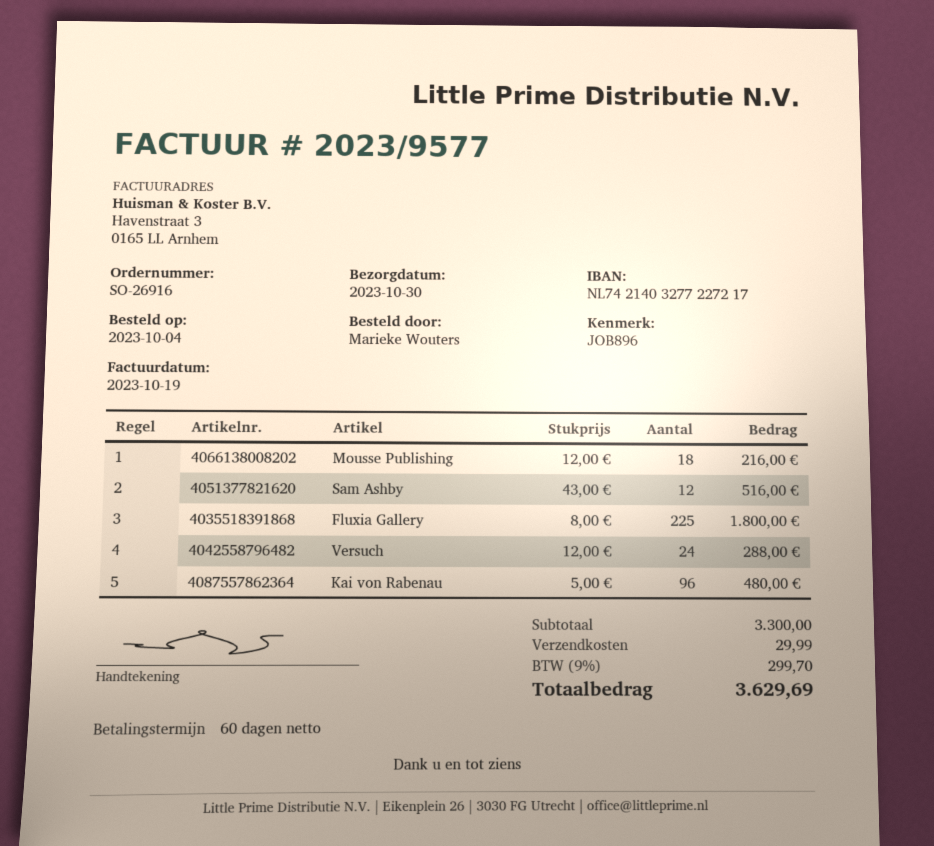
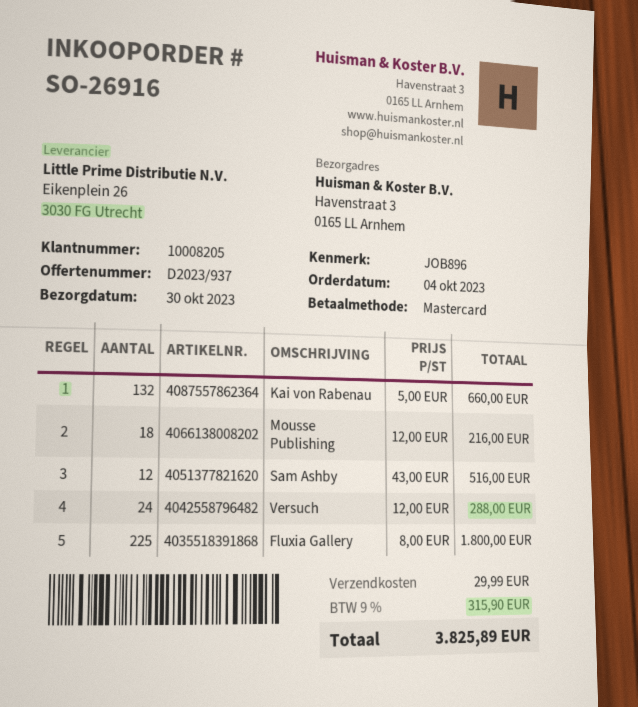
Kai von Rabenau: 96 x 5.00 = 480.00 -> 132 x 5.00 = 660.00
tax: 9% = 299.70 -> 9% = 315.90
total: 3629.69 -> 3825.89

